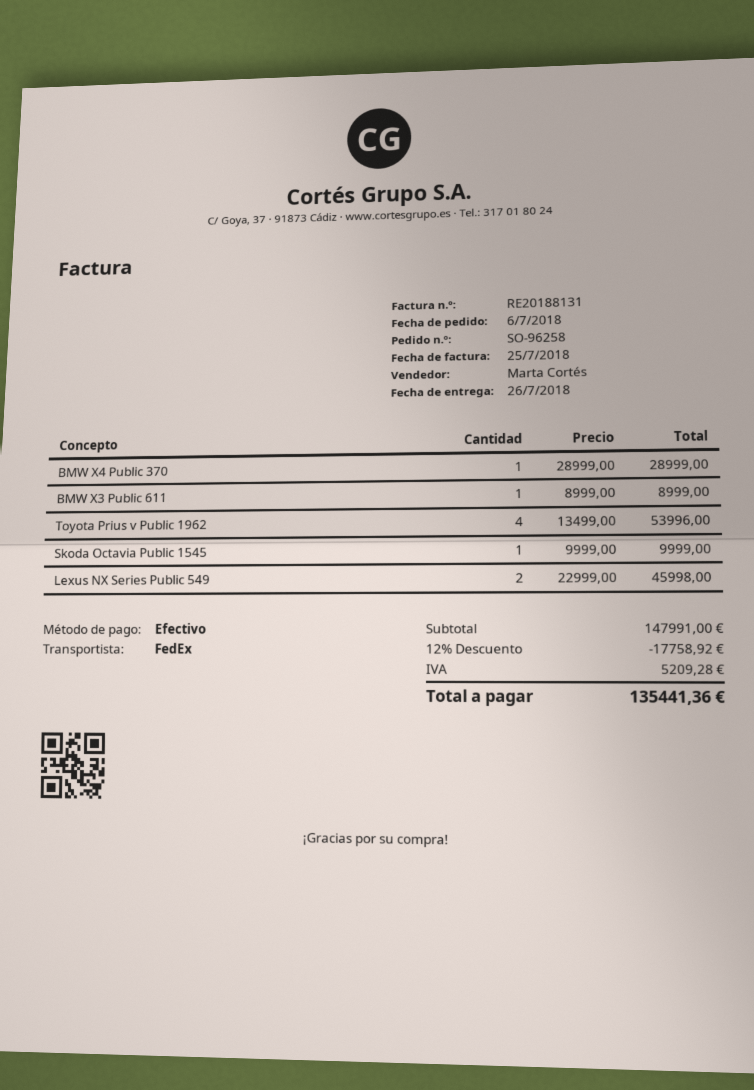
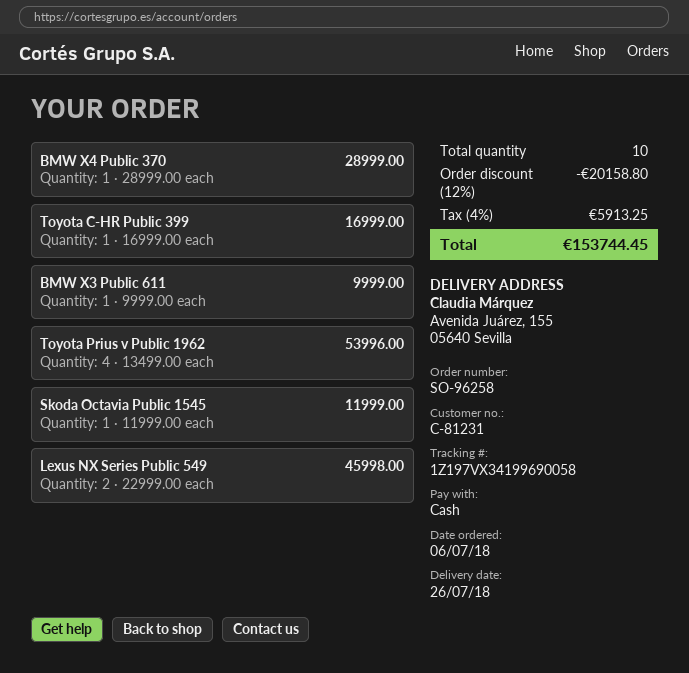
BMW X3 Public 611: 1 x 8999.00 = 8999.00 -> 1 x 9999.00 = 9999.00
Skoda Octavia Public 1545: 1 x 9999.00 = 9999.00 -> 1 x 11999.00 = 11999.00
Toyota C-HR Public 399: none -> 1 x 16999.00 = 16999.00
discount: 12% = 17758.92 -> 12% = 20158.80
tax: 5209.28 -> 5913.25
total: 135441.36 -> 153744.45

